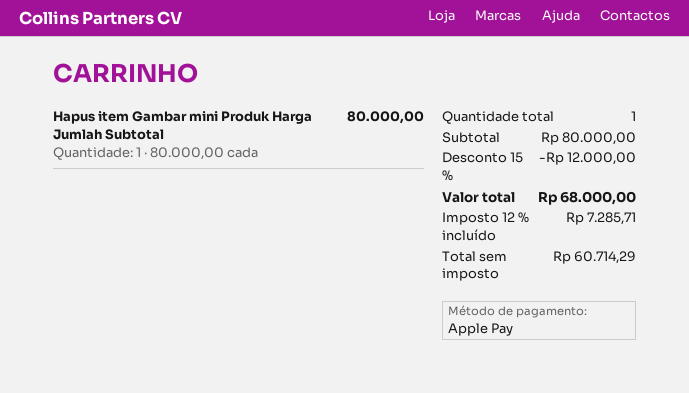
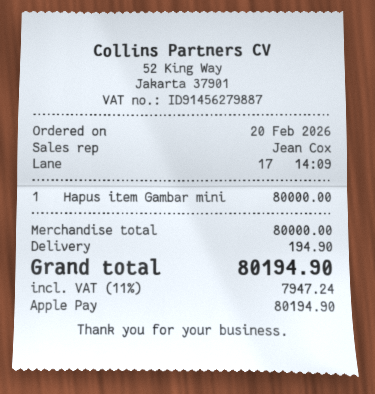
discount: 15% = 12000.00 -> none
shipping: none -> 194.90
tax: 12% = 7285.71 -> 11% = 7947.24
total: 68000.00 -> 80194.90

